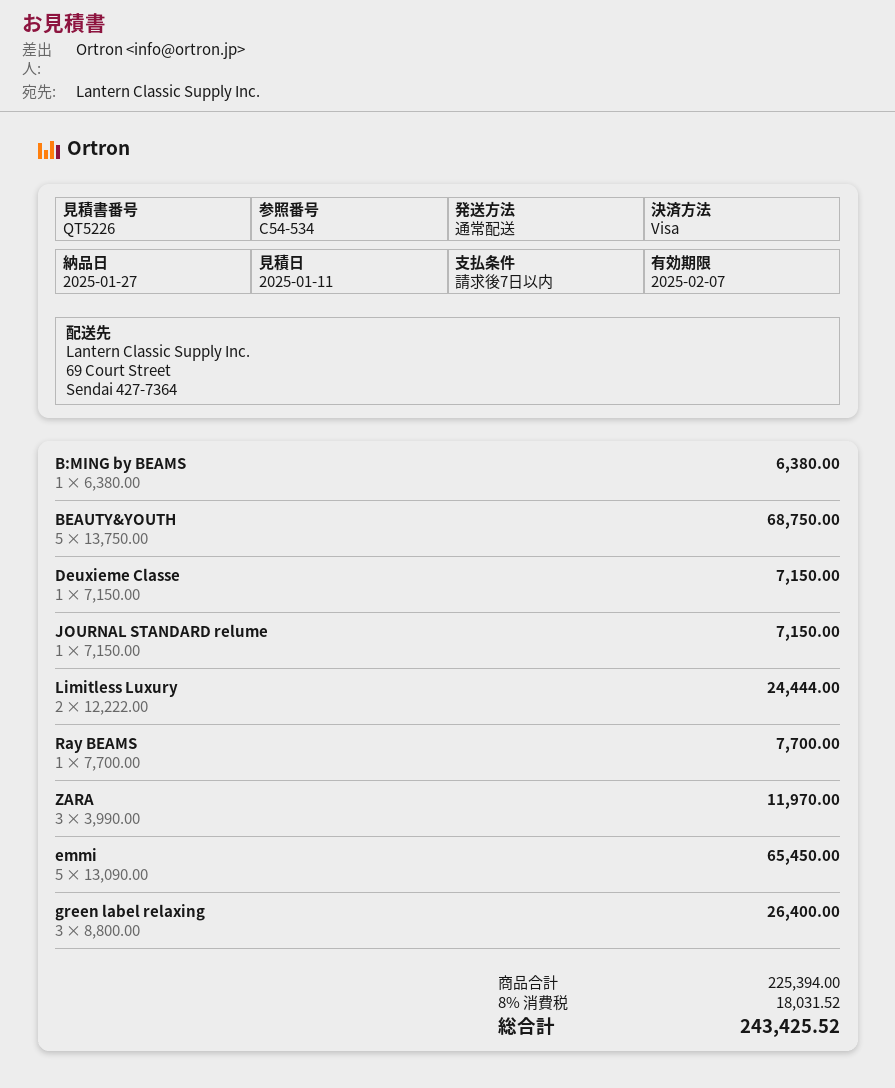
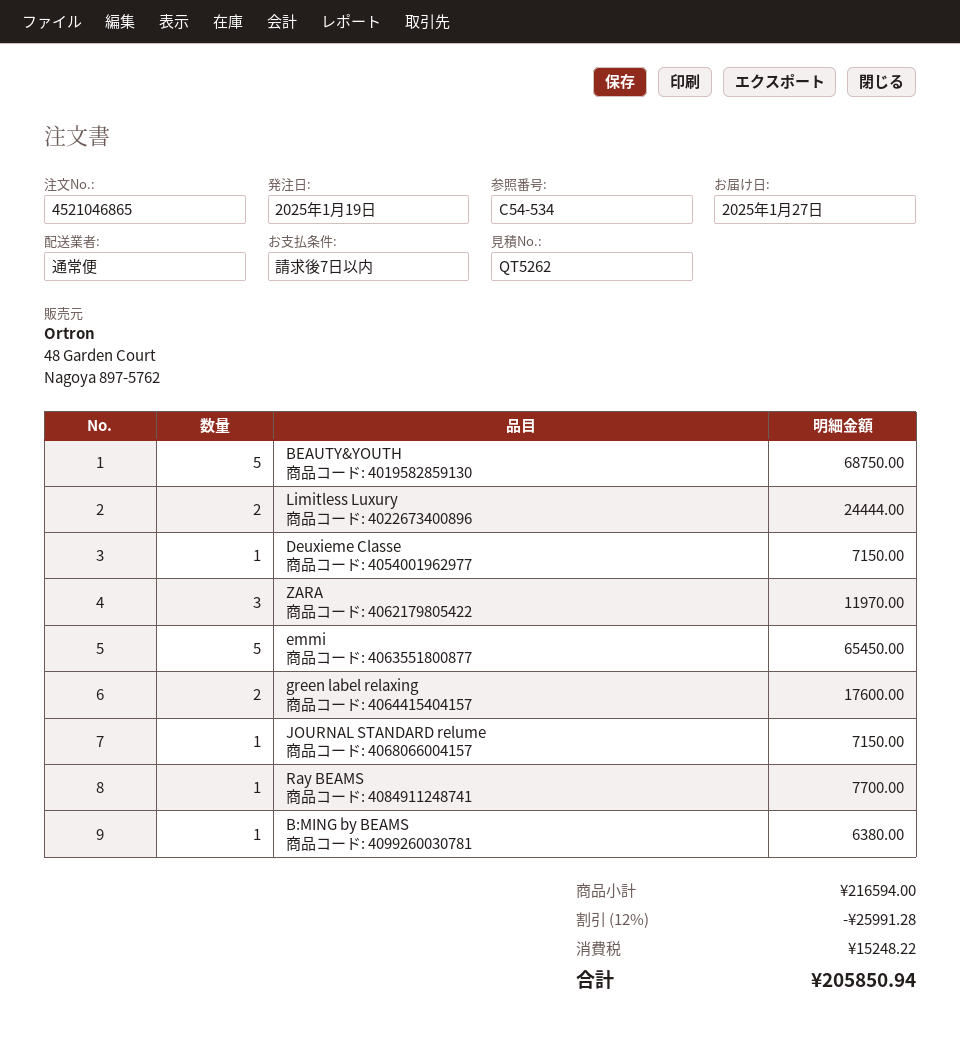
quote number: QT5226 -> QT5262
green label relaxing: 3 for 26400.00 -> 2 for 17600.00
subtotal: 225394.00 -> 216594.00
discount: none -> 12% = 25991.28
tax: 18031.52 -> 15248.22
total: 243425.52 -> 205850.94

